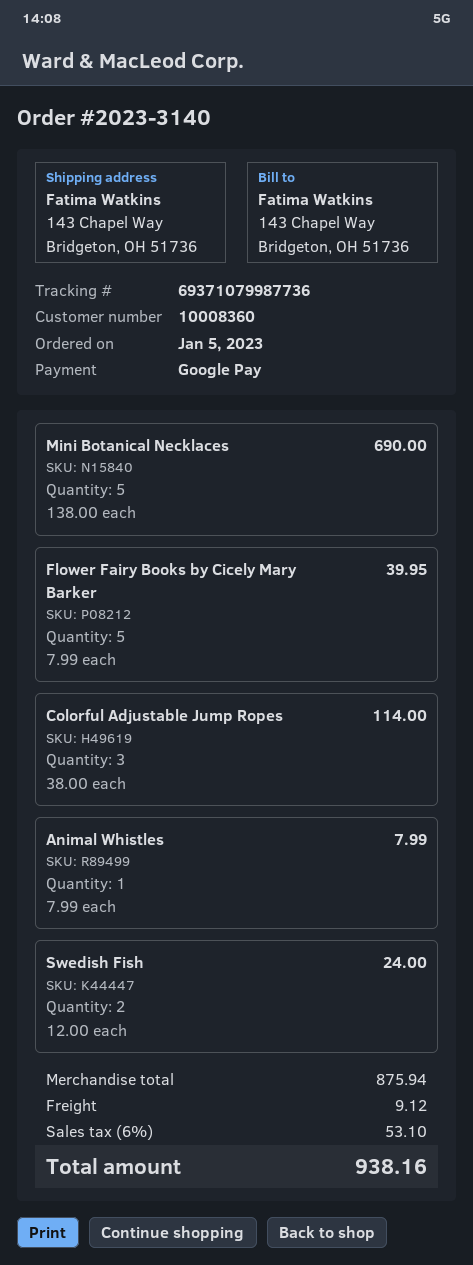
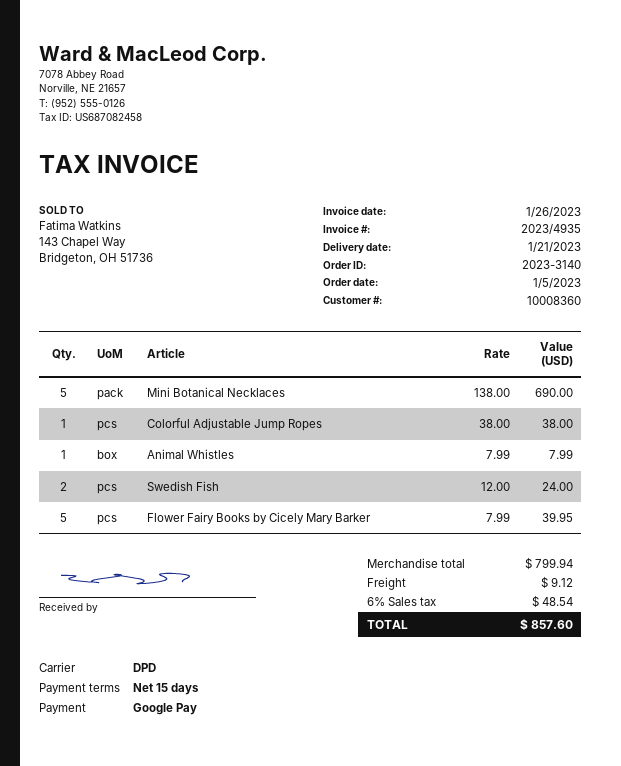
Colorful Adjustable Jump Ropes: 3 x 38.00 = 114.00 -> 1 x 38.00 = 38.00
subtotal: 875.94 -> 799.94
tax: 6% = 53.10 -> 6% = 48.54
total: 938.16 -> 857.60

